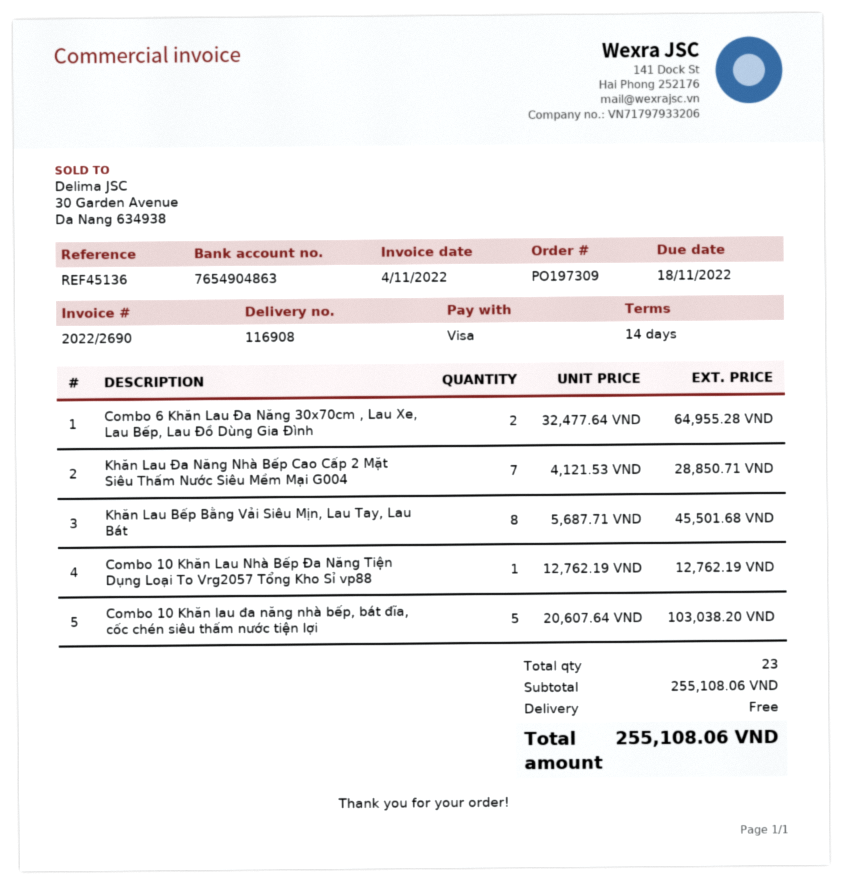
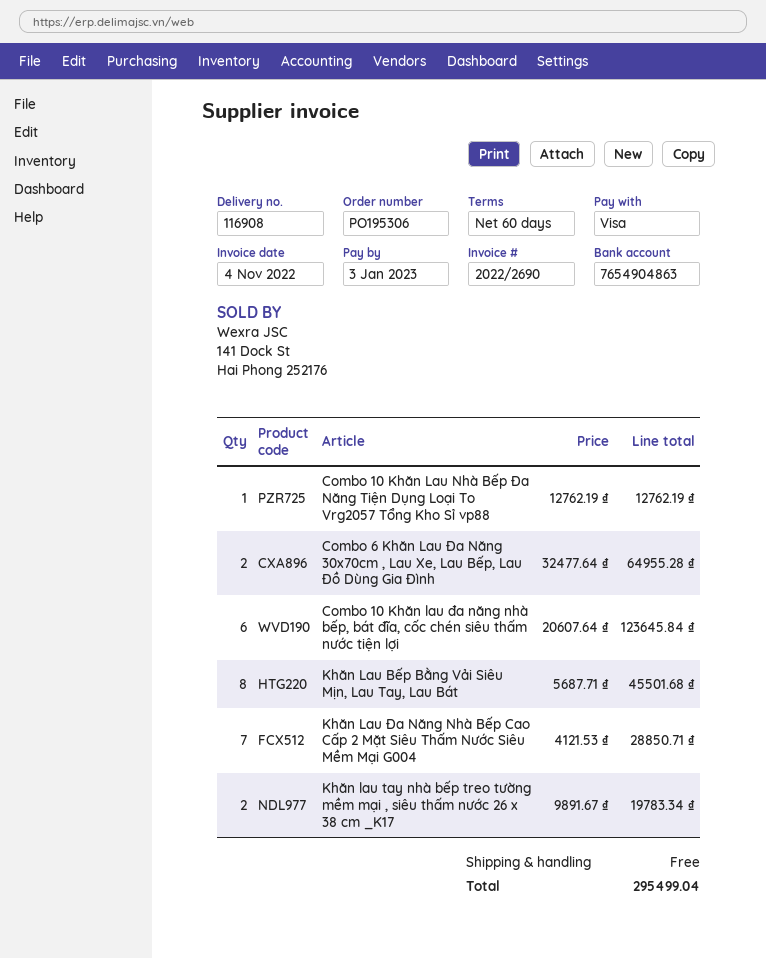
order number: PO197309 -> PO195306
payment terms: 14 days -> 60 days
due date: 2022-11-18 -> 2023-01-03
Combo 10 Khăn lau đa năng nhà bếp, bát đĩa, cốc chén siêu thấm nước tiện lợi: 5 x 20607.64 = 103038.20 -> 6 x 20607.64 = 123645.84
Khăn lau tay nhà bếp treo tường mềm mại , siêu thấm nước 26 x 38 cm _K17: none -> 2 x 9891.67 = 19783.34
total: 255108.06 -> 295499.04

